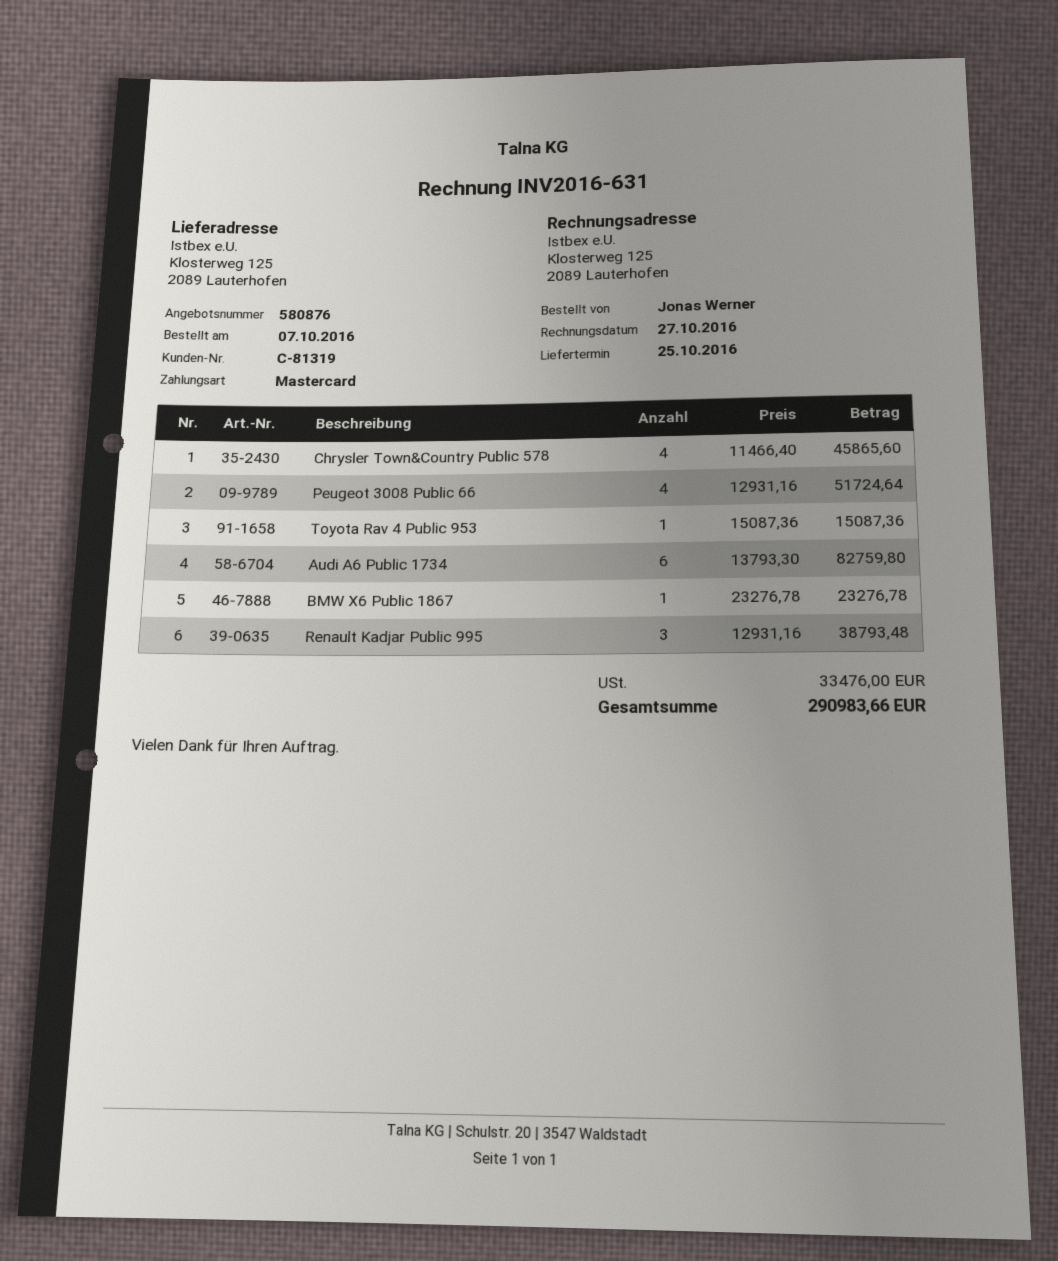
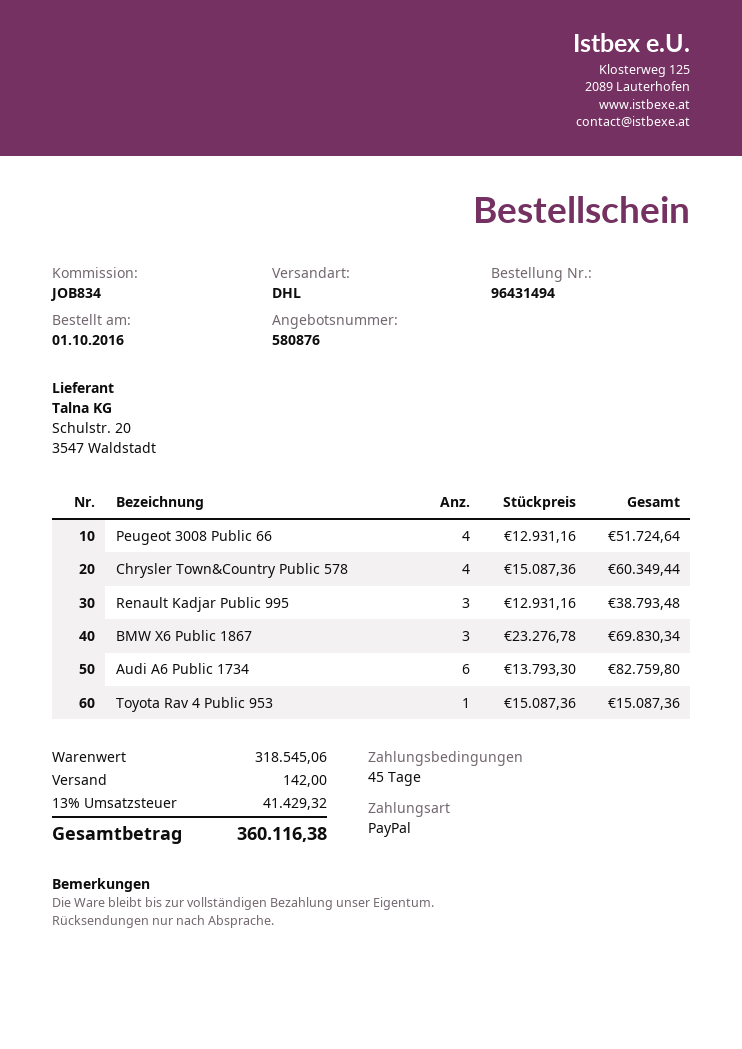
order date: 2016-10-07 -> 2016-10-01
payment method: Mastercard -> PayPal
Chrysler Town&Country Public 578: 4 x 11466.40 = 45865.60 -> 4 x 15087.36 = 60349.44
BMW X6 Public 1867: 1 x 23276.78 = 23276.78 -> 3 x 23276.78 = 69830.34
shipping: none -> 142.00
tax: 33476.00 -> 41429.32
total: 290983.66 -> 360116.38

